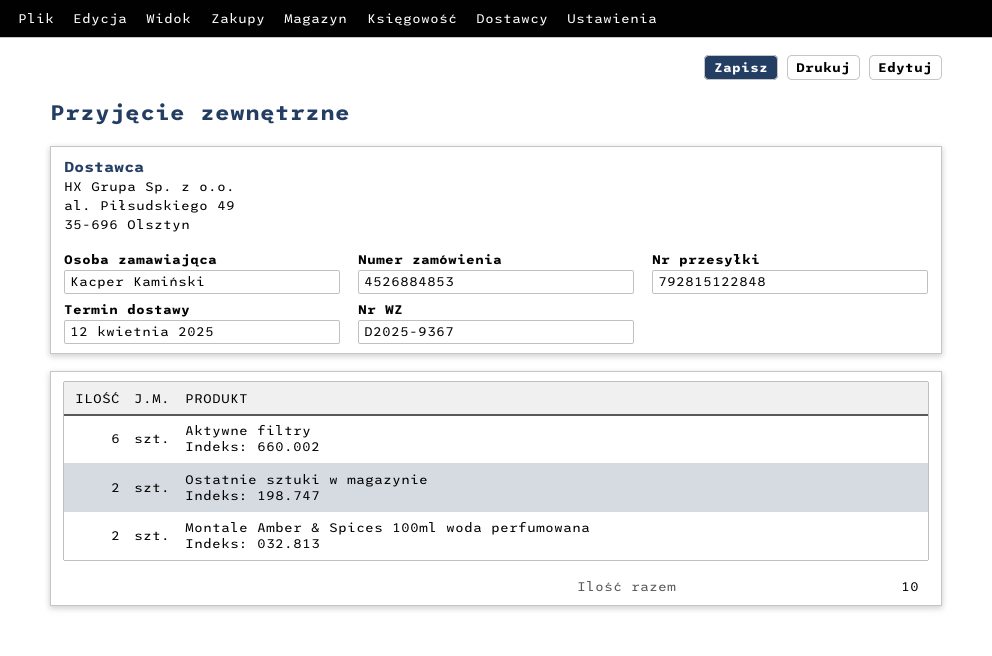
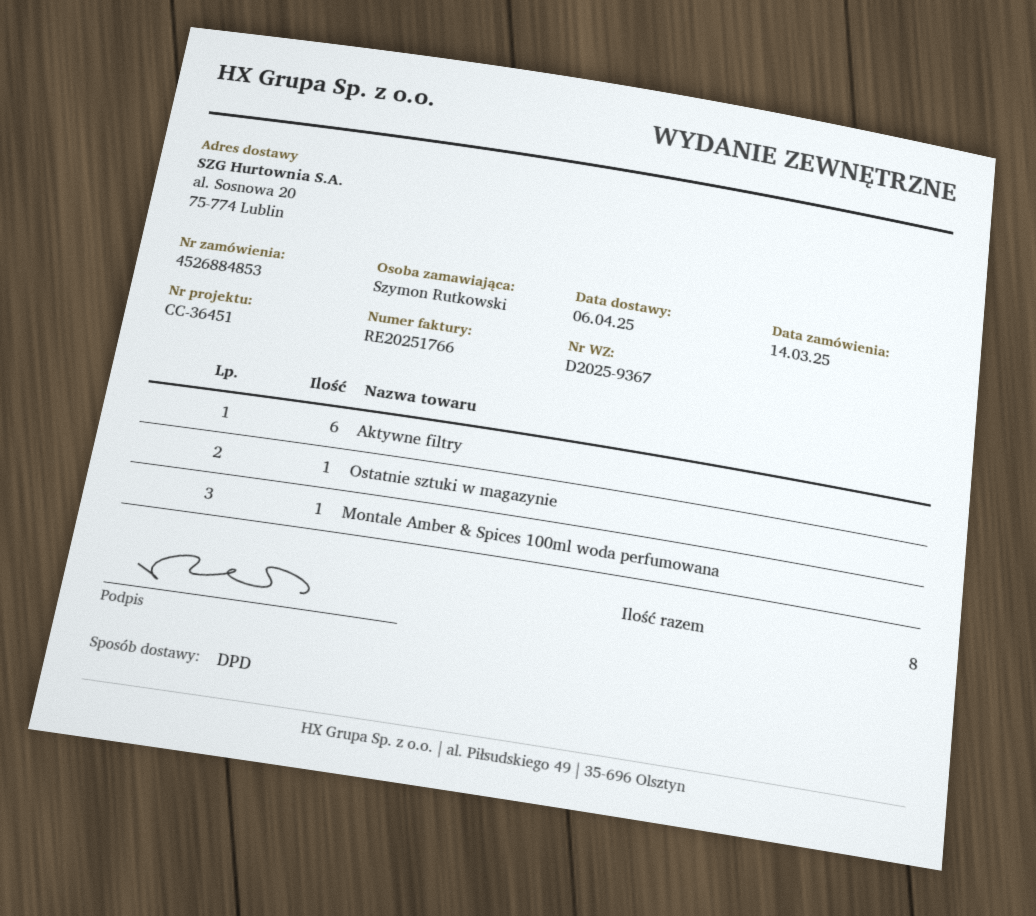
delivery date: 2025-04-12 -> 2025-04-06
ordered by: Kacper Kamiński -> Szymon Rutkowski
Ostatnie sztuki w magazynie: 2 -> 1
Montale Amber & Spices 100ml woda perfumowana: 2 -> 1
total quantity: 10 -> 8

